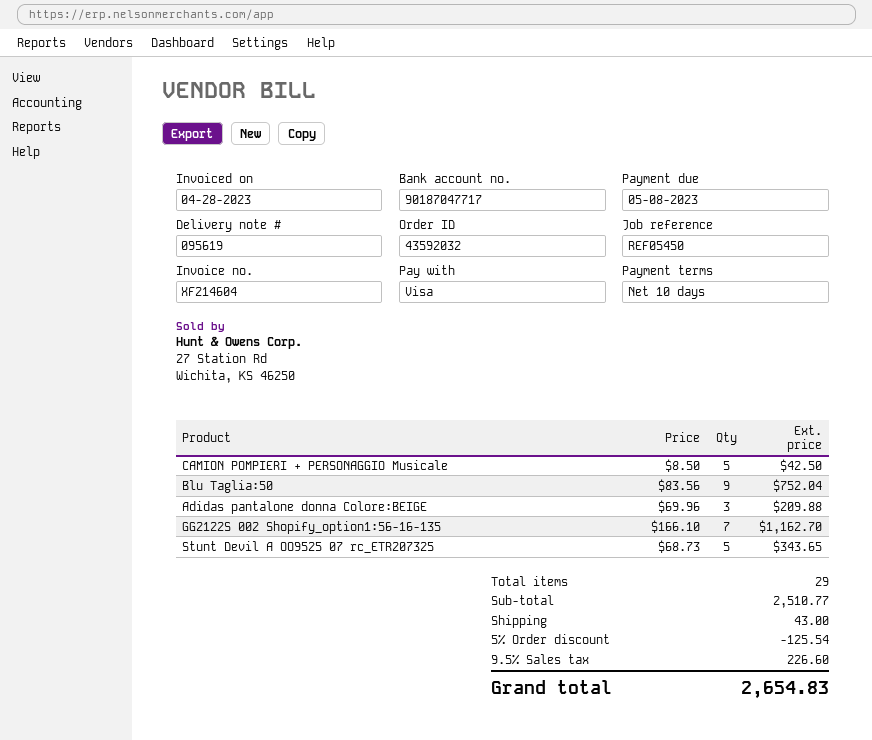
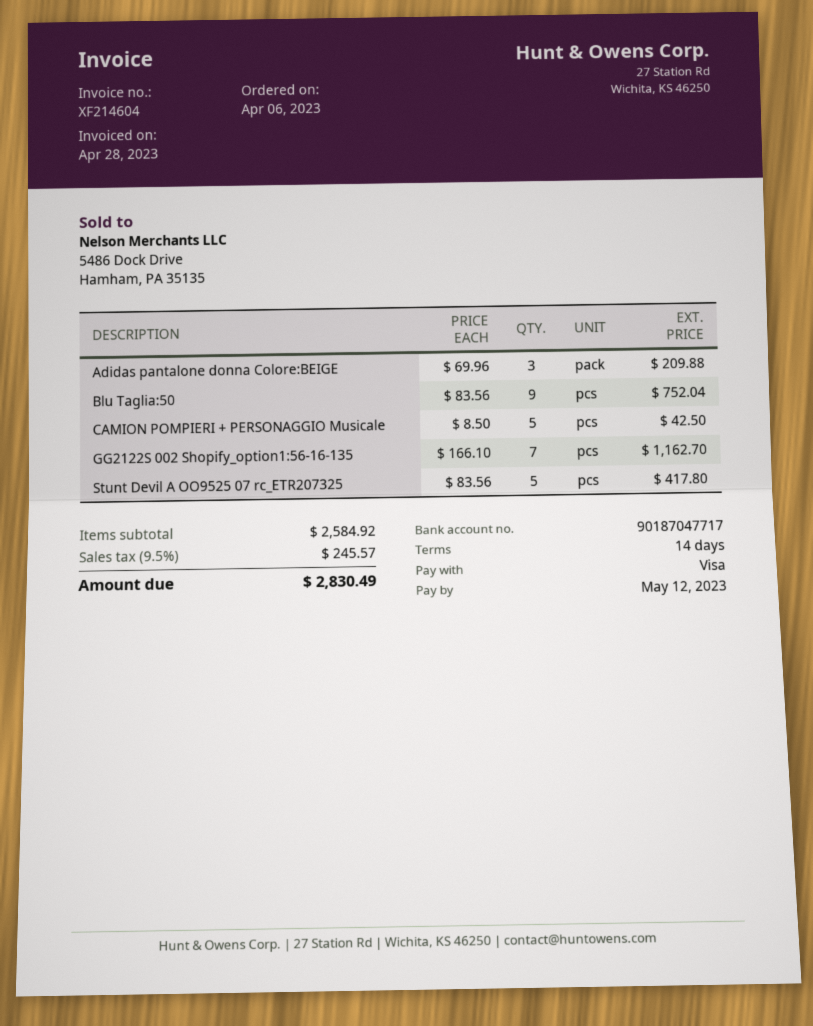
payment terms: 10 days -> 14 days
due date: 2023-05-08 -> 2023-05-12
Stunt Devil A OO9525 07 rc_ETR207325: 5 x 68.73 = 343.65 -> 5 x 83.56 = 417.80
subtotal: 2510.77 -> 2584.92
discount: 5% = 125.54 -> none
shipping: 43.00 -> none
tax: 9.5% = 226.60 -> 9.5% = 245.57
total: 2654.83 -> 2830.49

